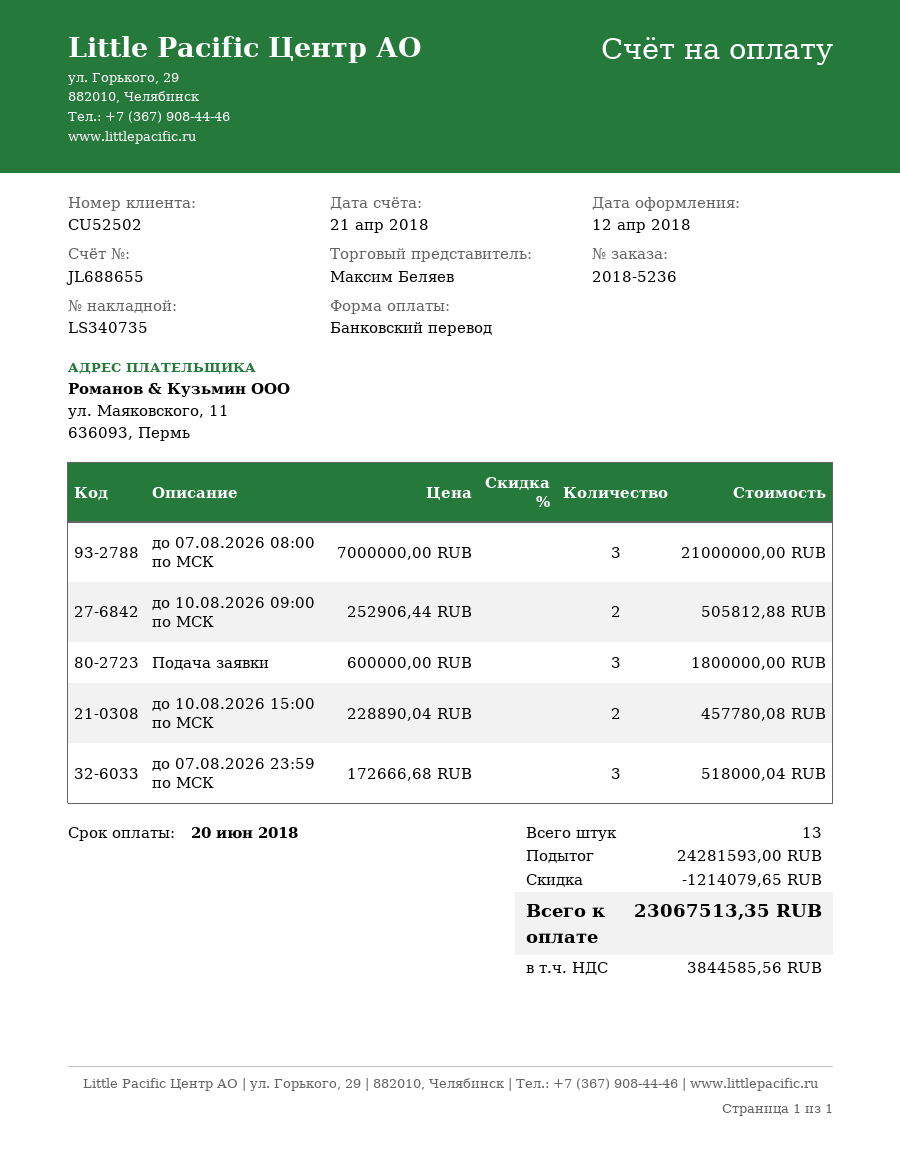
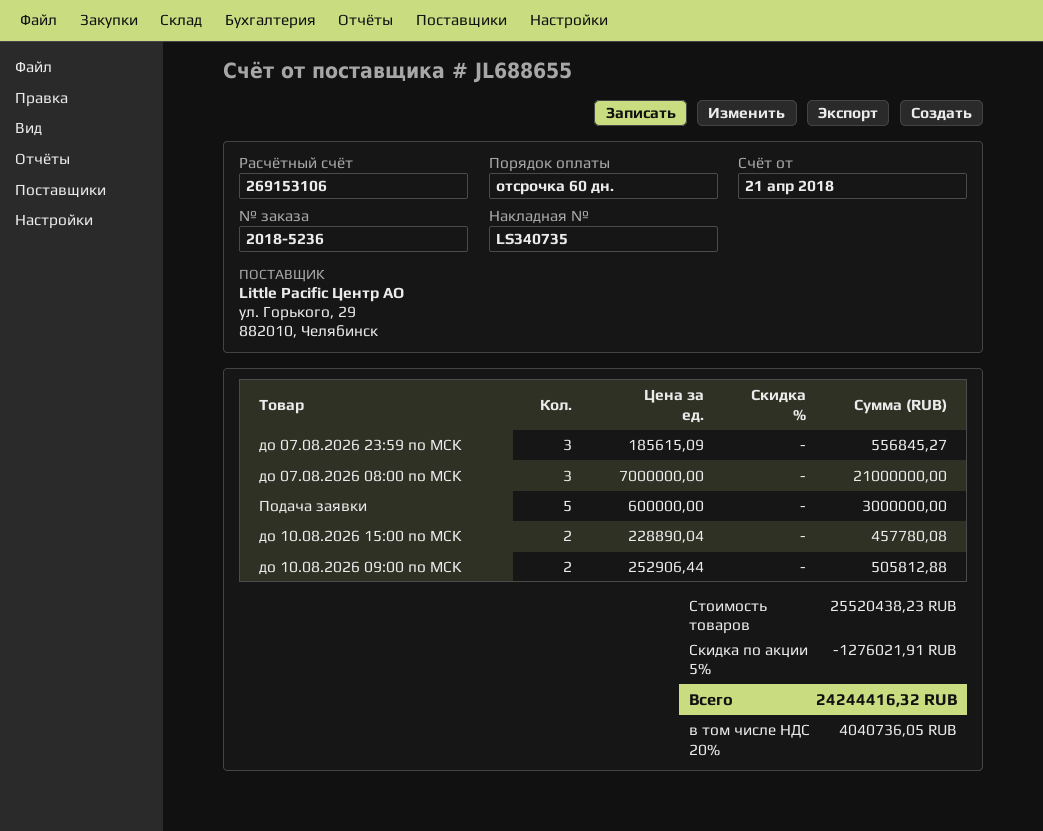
Подача заявки: 3 x 600000.00 = 1800000.00 -> 5 x 600000.00 = 3000000.00
до 07.08.2026 23:59 по МСК: 3 x 172666.68 = 518000.04 -> 3 x 185615.09 = 556845.27
subtotal: 24281593.00 -> 25520438.23
discount: 1214079.65 -> 1276021.91
tax: 3844585.56 -> 4040736.05
total: 23067513.35 -> 24244416.32

